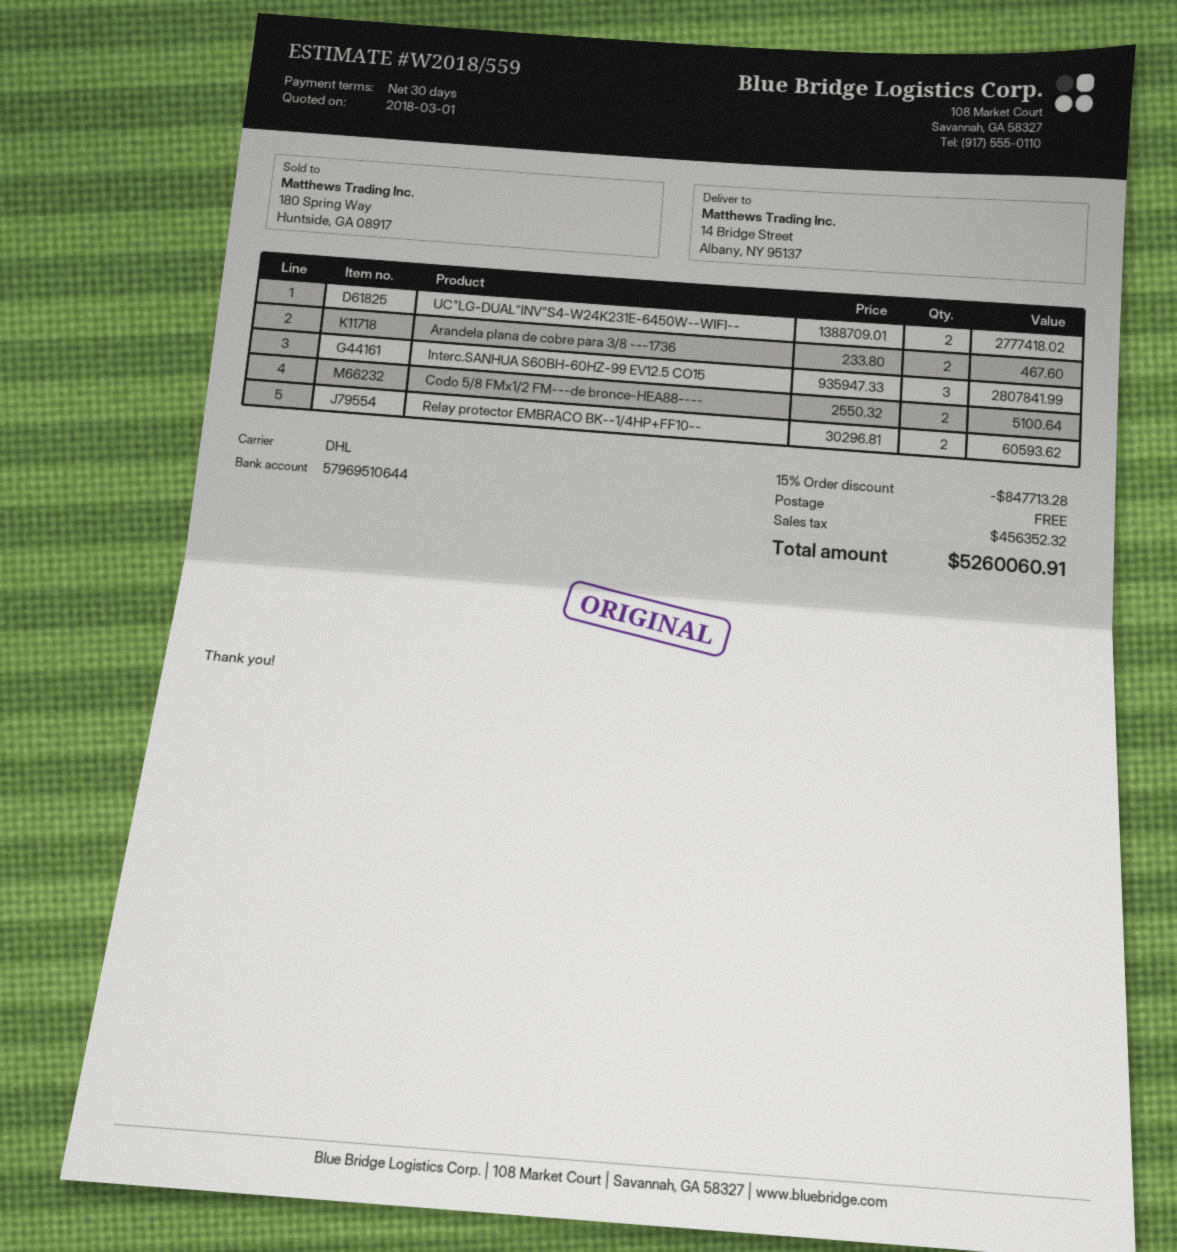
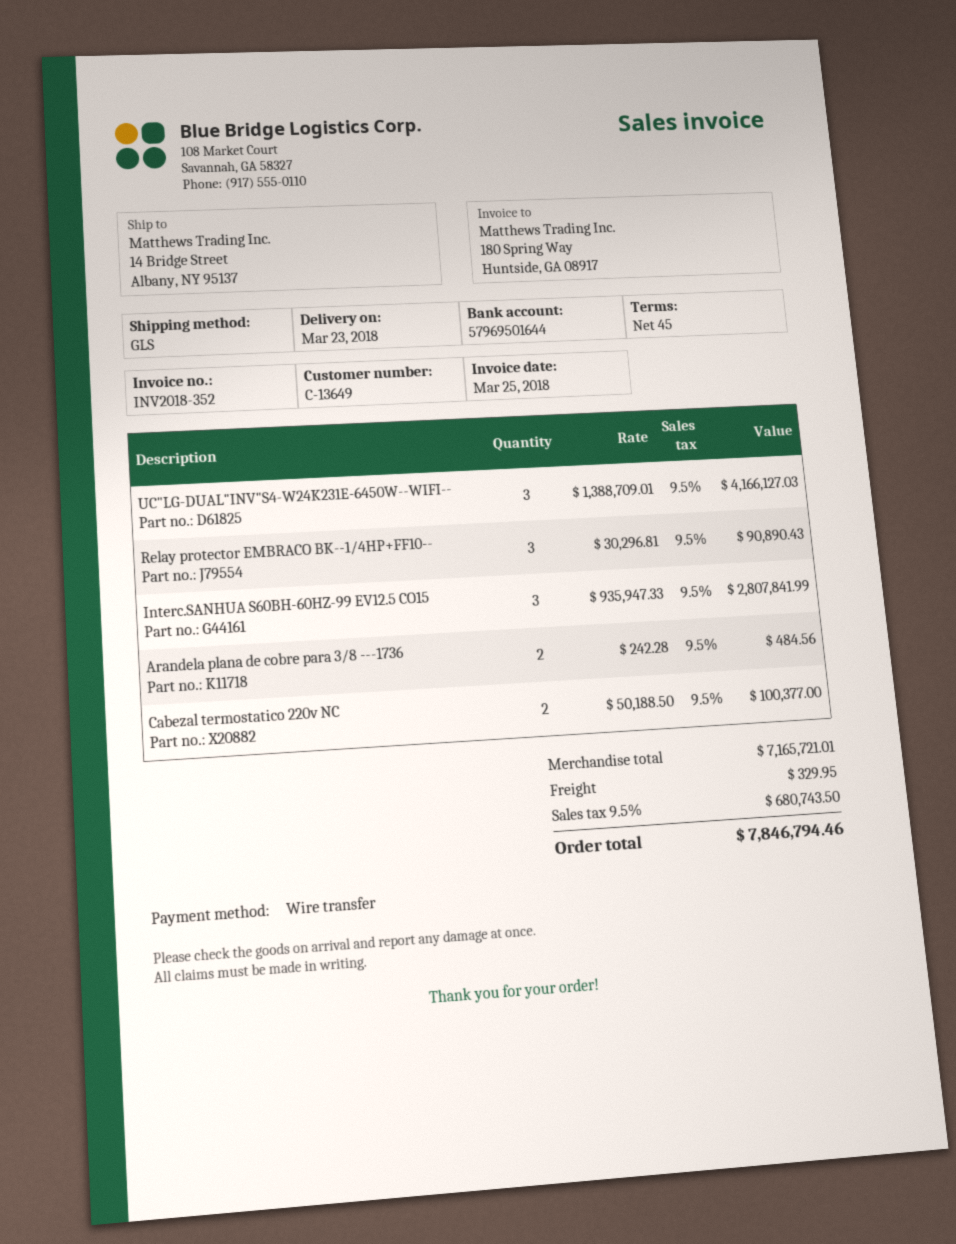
payment terms: 30 days -> 45 days
bank account: 57969510644 -> 57969501644
shipping method: DHL -> GLS
UC"LG-DUAL"INV"S4-W24K231E-6450W--WIFI--: 2 x 1388709.01 = 2777418.02 -> 3 x 1388709.01 = 4166127.03
Arandela plana de cobre para 3/8 ---1736: 2 x 233.80 = 467.60 -> 2 x 242.28 = 484.56
Codo 5/8 FMx1/2 FM---de bronce-HEA88----: 2 x 2550.32 = 5100.64 -> none
Relay protector EMBRACO BK--1/4HP+FF10--: 2 x 30296.81 = 60593.62 -> 3 x 30296.81 = 90890.43
Cabezal termostatico 220v NC: none -> 2 x 50188.50 = 100377.00
discount: 15% = 847713.28 -> none
shipping: 0.00 -> 329.95
tax: 456352.32 -> 680743.50
total: 5260060.91 -> 7846794.46

